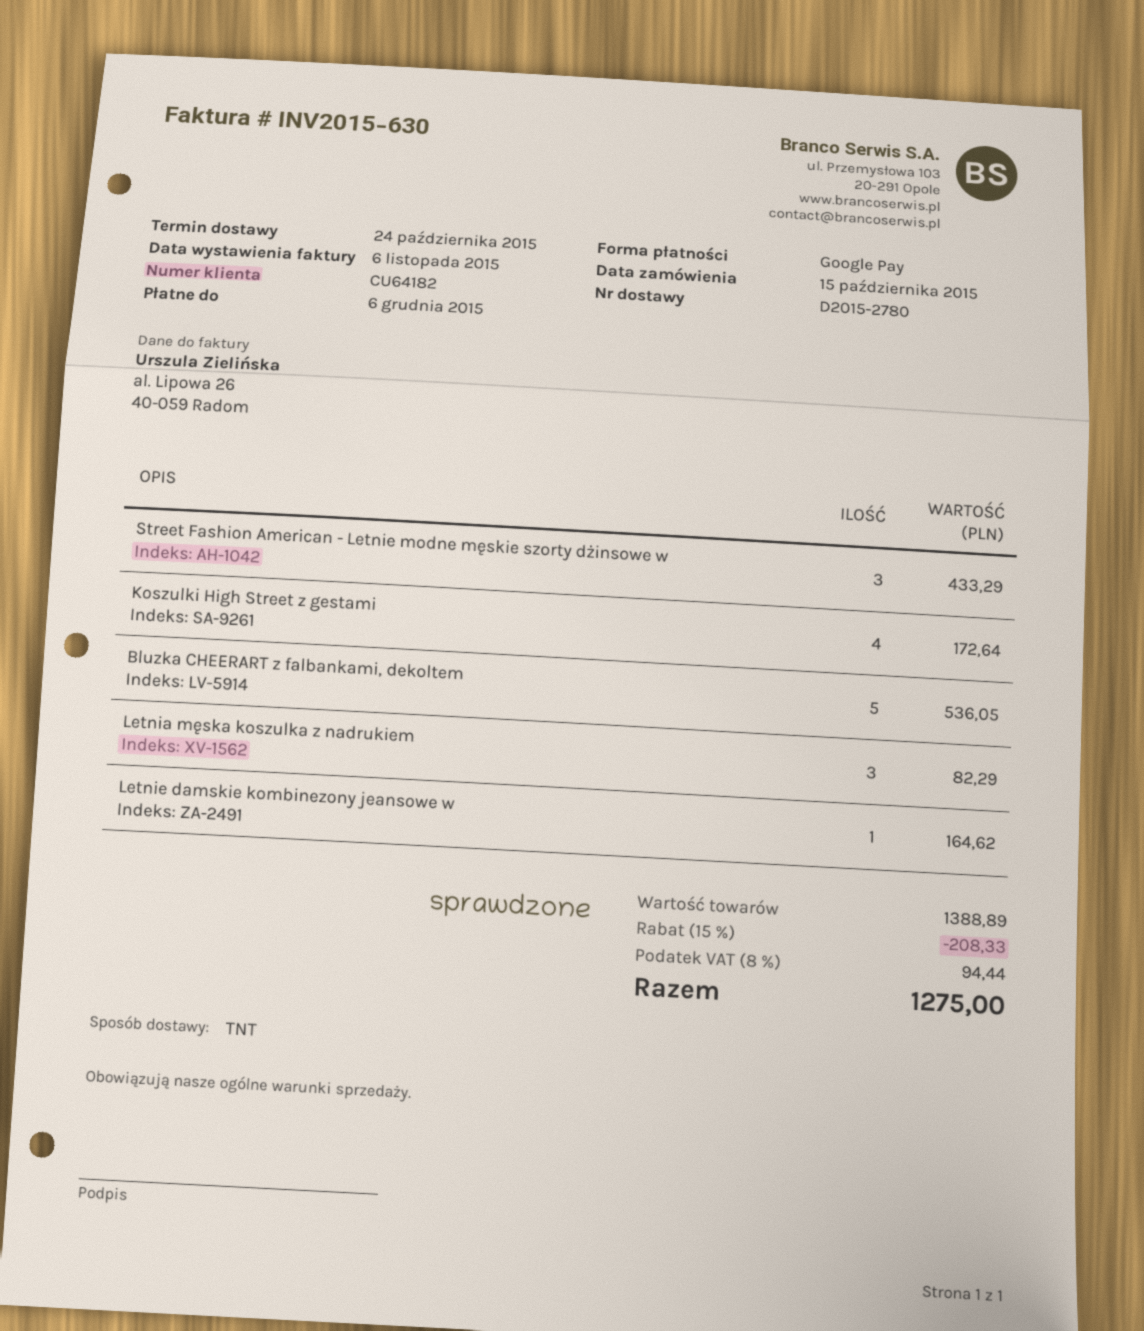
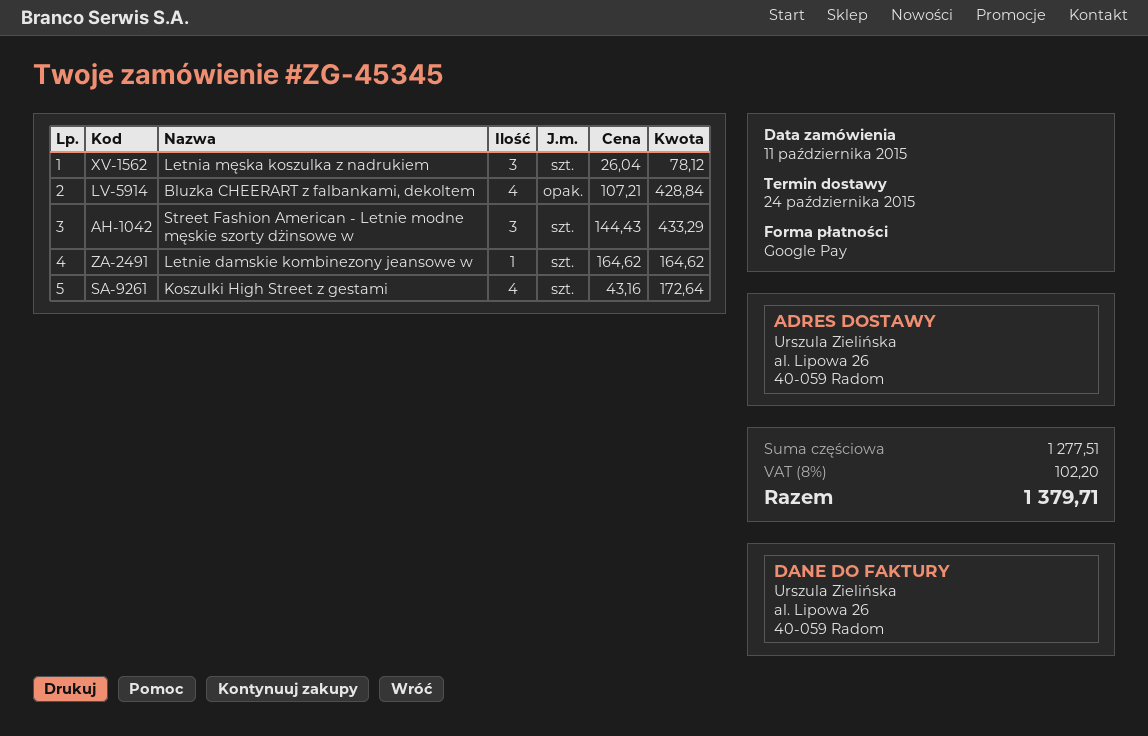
order date: 2015-10-15 -> 2015-10-11
Bluzka CHEERART z falbankami, dekoltem: 5 for 536.05 -> 4 for 428.84
Letnia męska koszulka z nadrukiem: 3 for 82.29 -> 3 for 78.12
subtotal: 1388.89 -> 1277.51
discount: 15% = 208.33 -> none
tax: 8% = 94.44 -> 8% = 102.20
total: 1275.00 -> 1379.71

